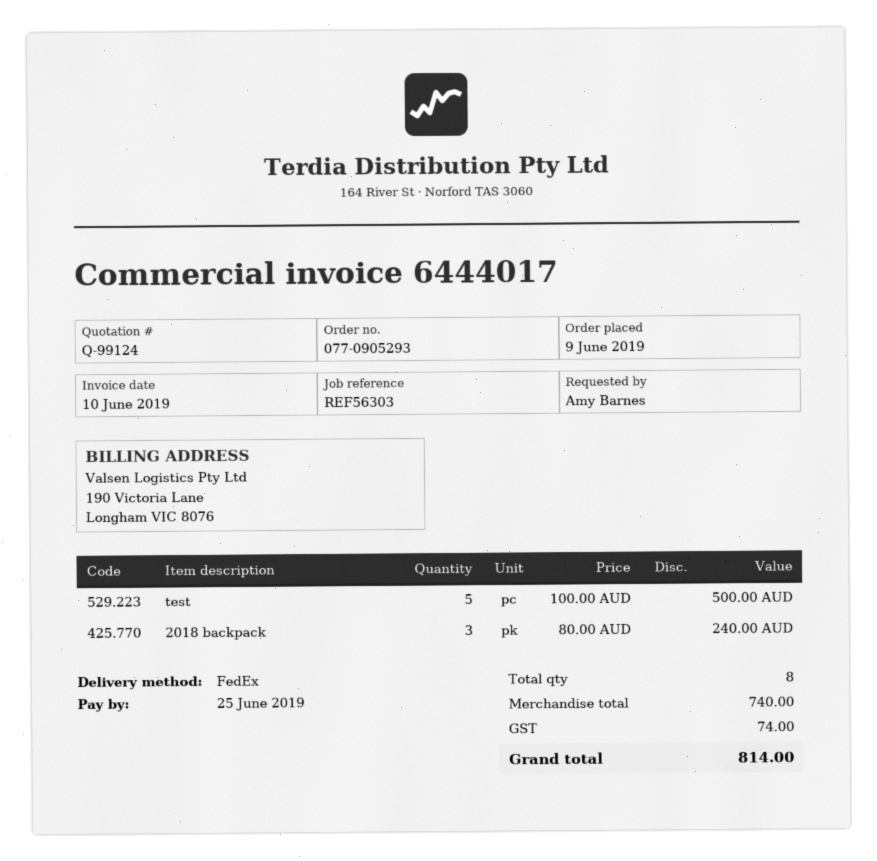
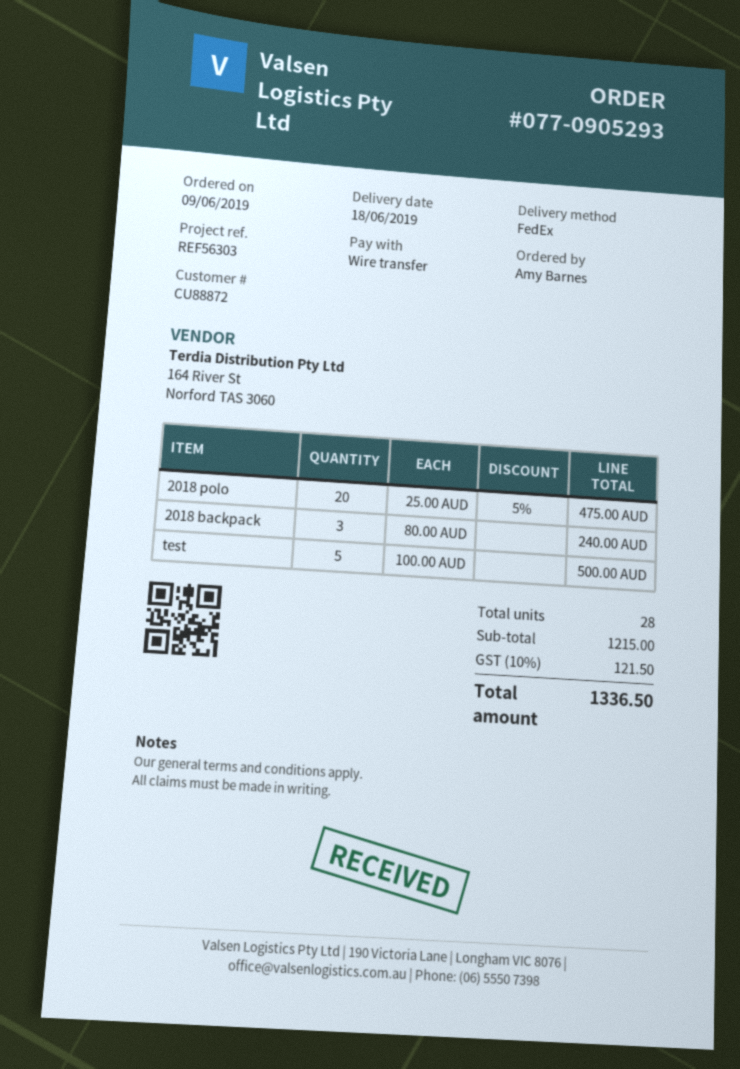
2018 polo: none -> 20 x 25.00 - 5% = 475.00
total quantity: 8 -> 28
subtotal: 740.00 -> 1215.00
tax: 74.00 -> 121.50
total: 814.00 -> 1336.50

